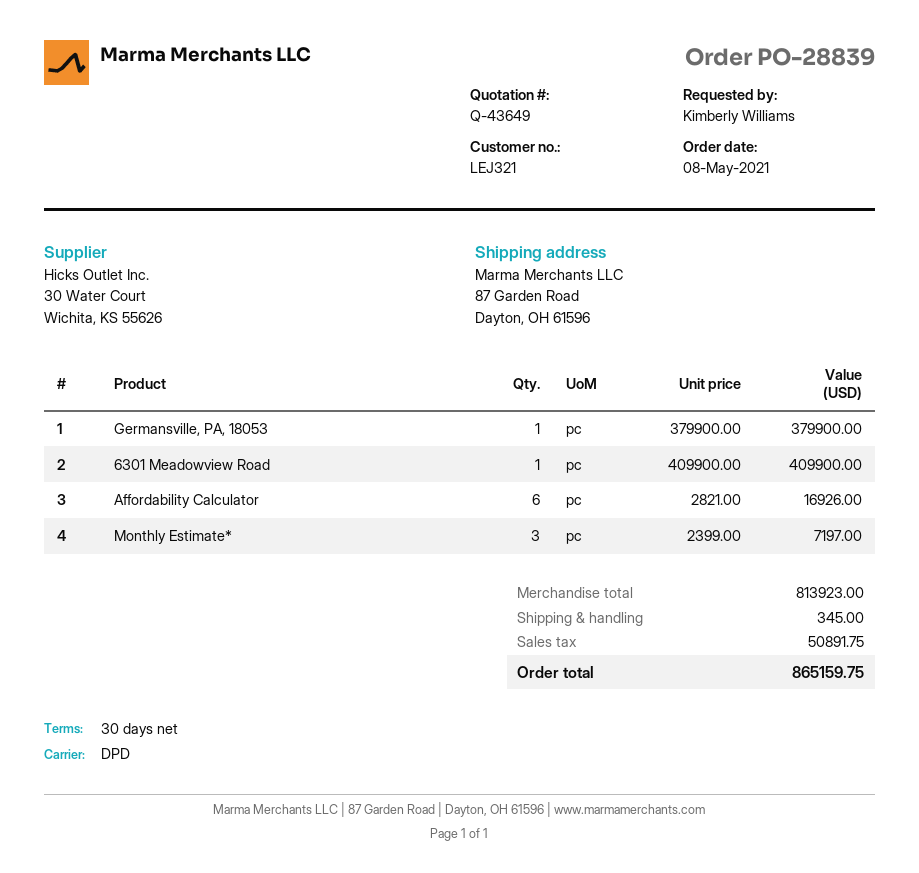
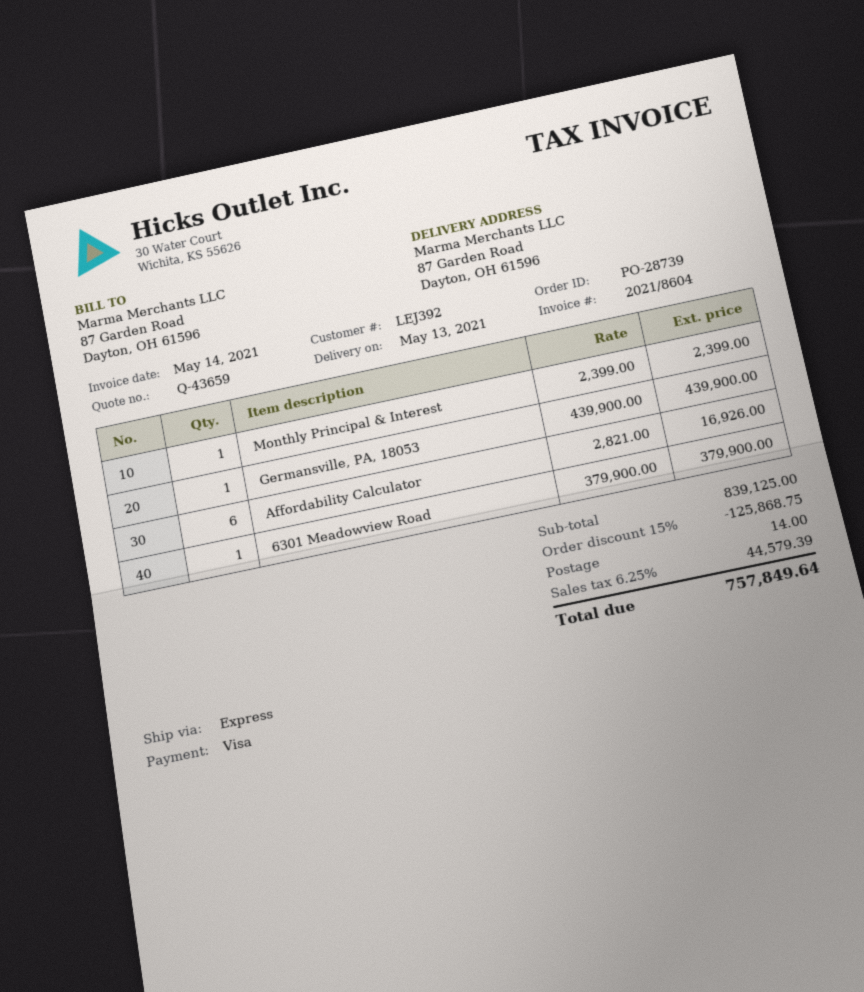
quote number: Q-43649 -> Q-43659
order number: PO-28839 -> PO-28739
customer number: LEJ321 -> LEJ392
shipping method: DPD -> express
Germansville, PA, 18053: 1 x 379900.00 = 379900.00 -> 1 x 439900.00 = 439900.00
6301 Meadowview Road: 1 x 409900.00 = 409900.00 -> 1 x 379900.00 = 379900.00
Monthly Estimate*: 3 x 2399.00 = 7197.00 -> none
Monthly Principal & Interest: none -> 1 x 2399.00 = 2399.00
subtotal: 813923.00 -> 839125.00
discount: none -> 15% = 125868.75
shipping: 345.00 -> 14.00
tax: 50891.75 -> 44579.39
total: 865159.75 -> 757849.64

